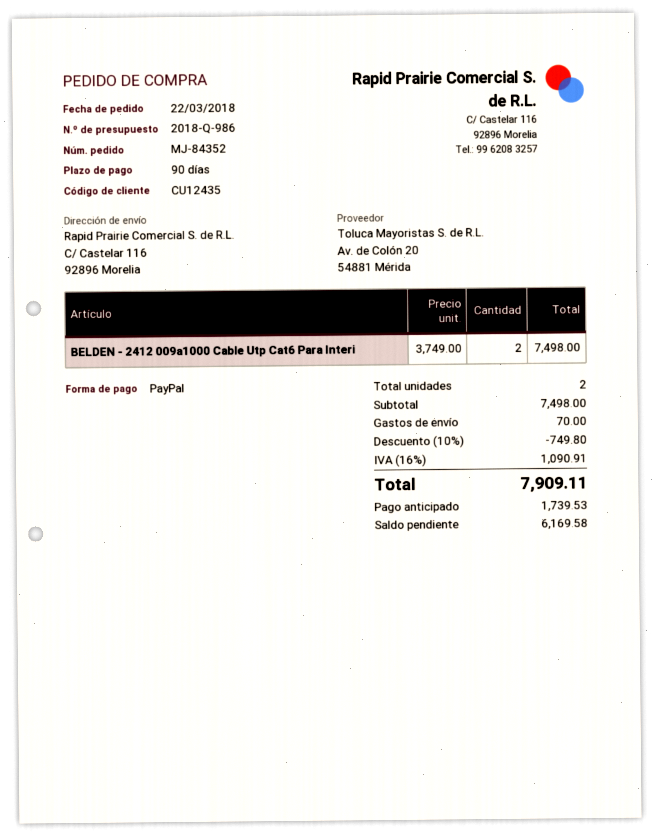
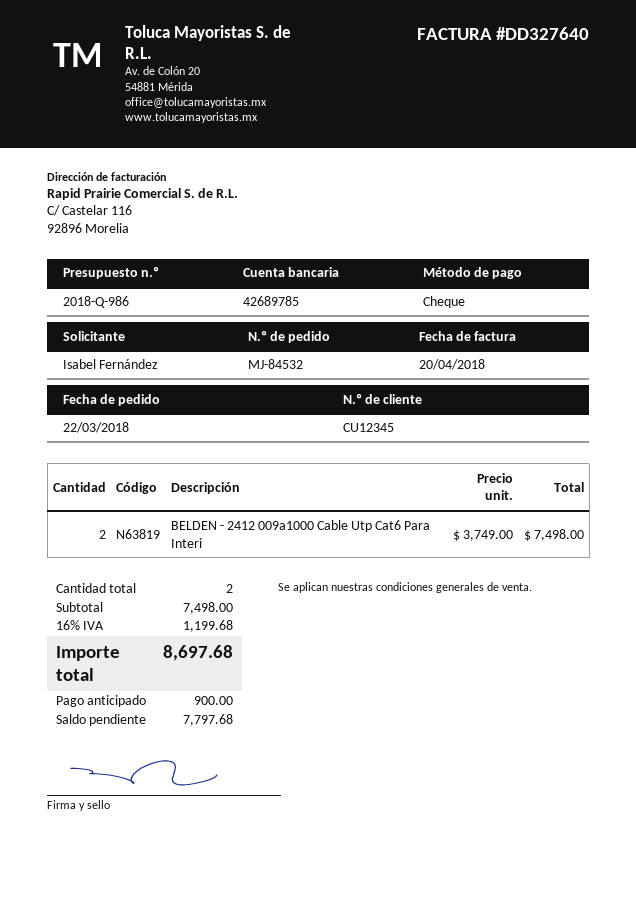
order number: MJ-84352 -> MJ-84532
customer number: CU12435 -> CU12345
payment method: PayPal -> cheque
discount: 10% = 749.80 -> none
shipping: 70.00 -> none
tax: 16% = 1090.91 -> 16% = 1199.68
total: 7909.11 -> 8697.68
deposit: 1739.53 -> 900.00
balance: 6169.58 -> 7797.68

